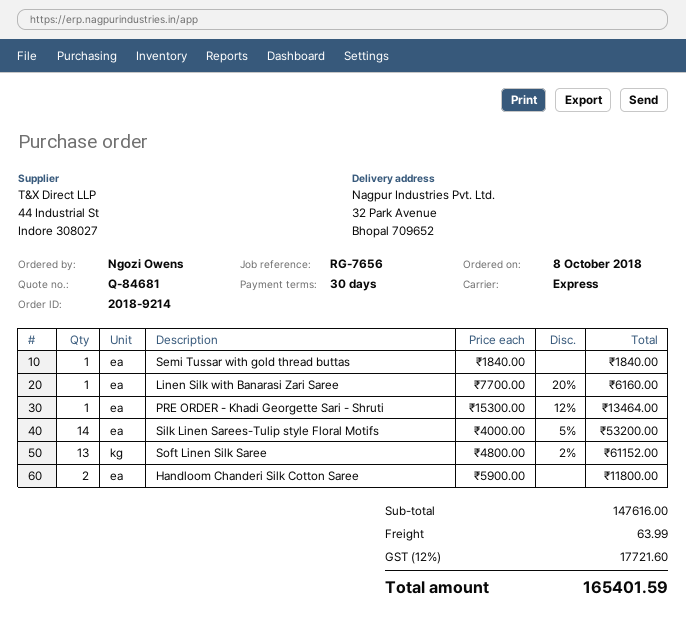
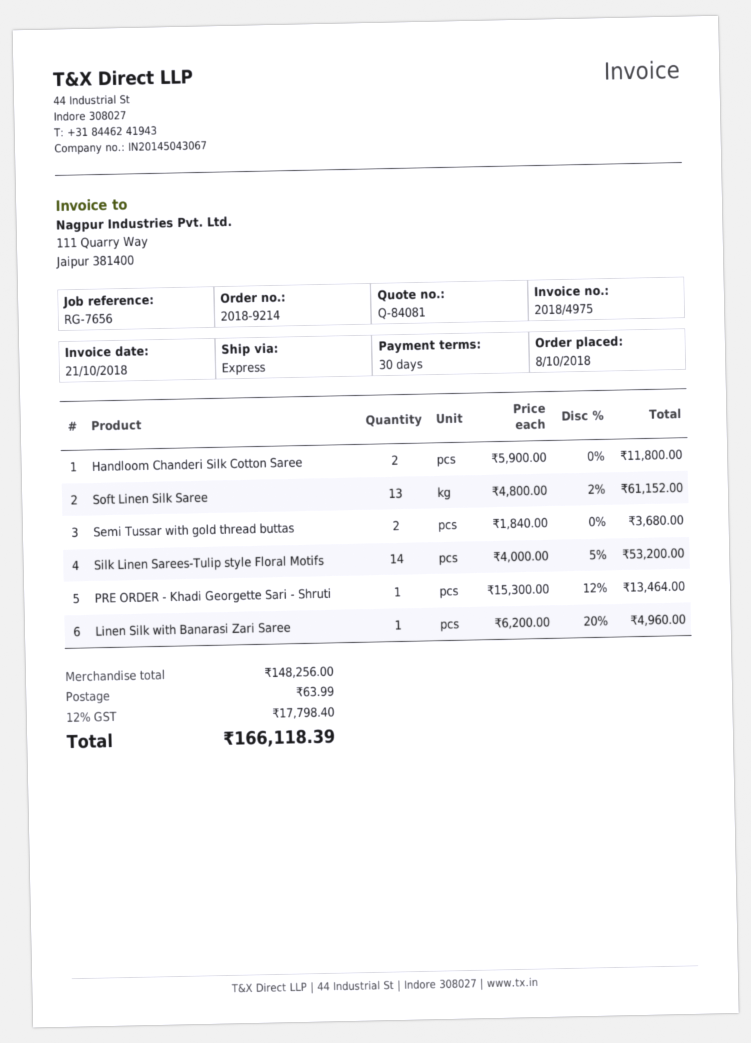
quote number: Q-84681 -> Q-84081
Semi Tussar with gold thread buttas: 1 x 1840.00 = 1840.00 -> 2 x 1840.00 = 3680.00
Linen Silk with Banarasi Zari Saree: 1 x 7700.00 - 20% = 6160.00 -> 1 x 6200.00 - 20% = 4960.00
subtotal: 147616.00 -> 148256.00
tax: 12% = 17721.60 -> 12% = 17798.40
total: 165401.59 -> 166118.39

